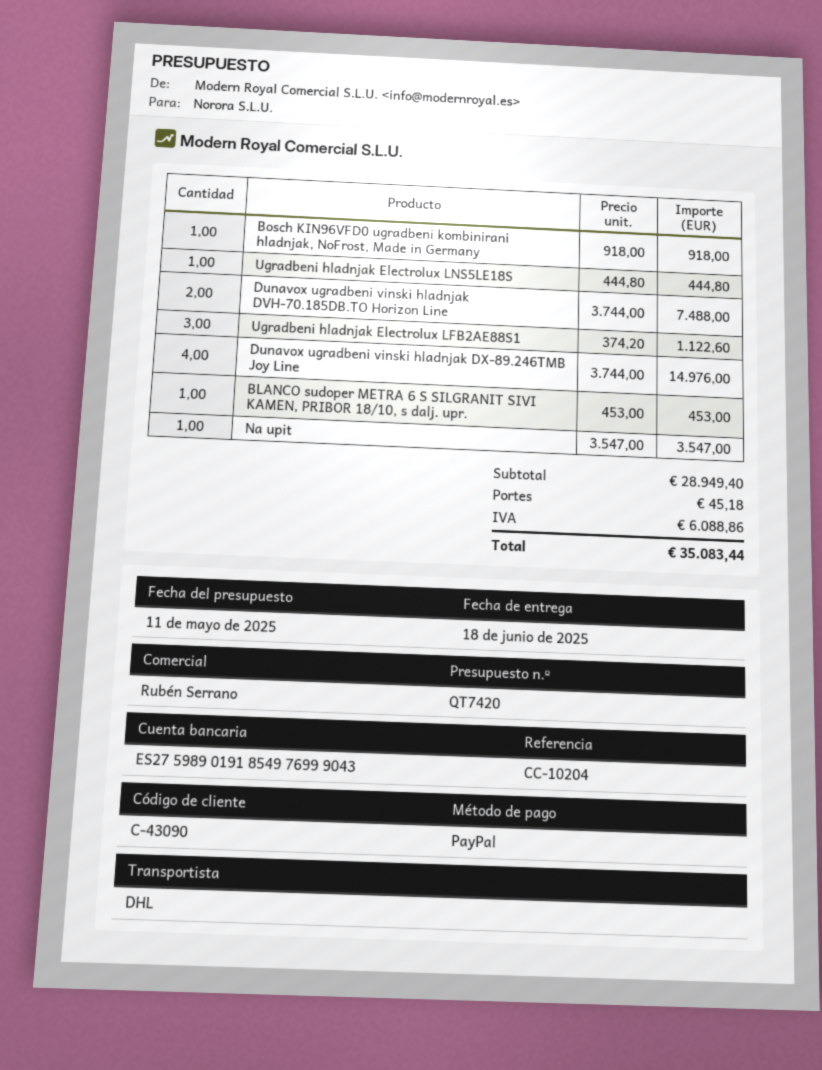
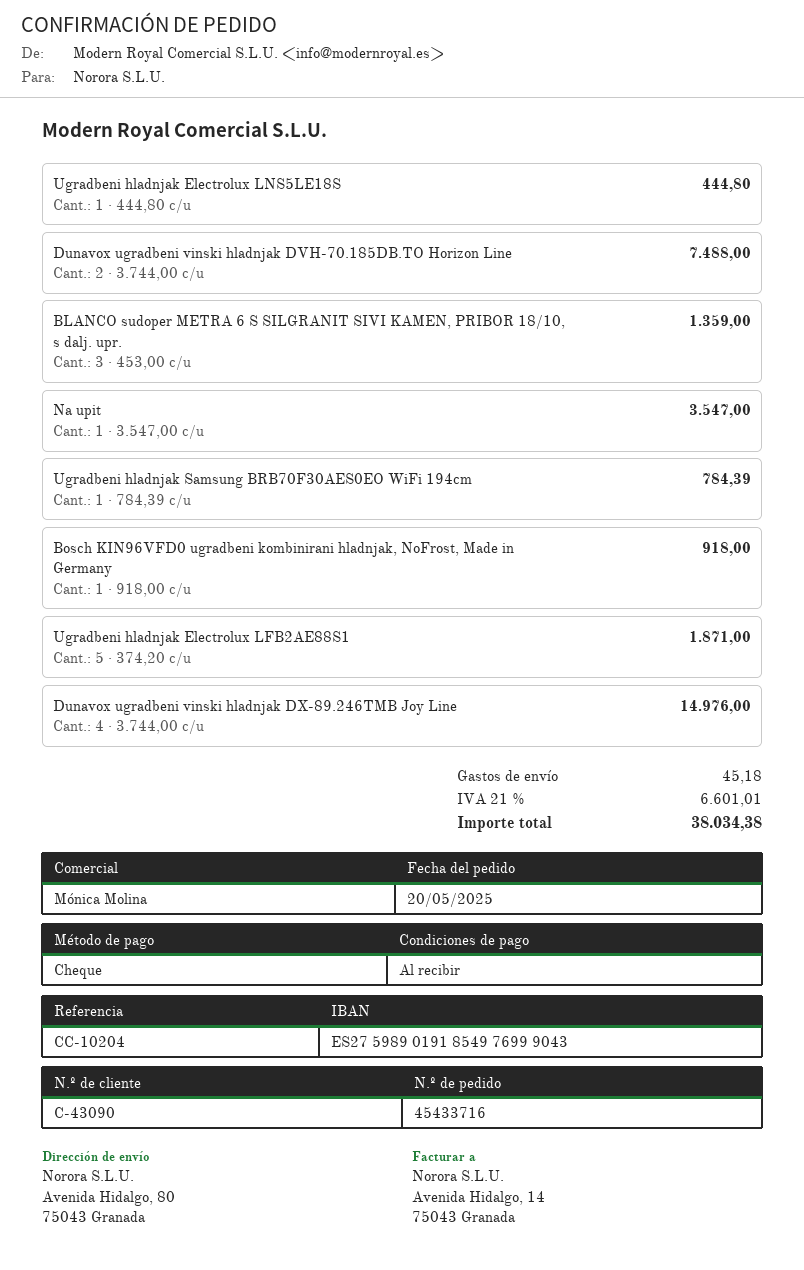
sales rep: Rubén Serrano -> Mónica Molina
payment method: PayPal -> cheque
Ugradbeni hladnjak Electrolux LFB2AE88S1: 3 x 374.20 = 1122.60 -> 5 x 374.20 = 1871.00
BLANCO sudoper METRA 6 S SILGRANIT SIVI KAMEN, PRIBOR 18/10, s dalj. upr.: 1 x 453.00 = 453.00 -> 3 x 453.00 = 1359.00
Ugradbeni hladnjak Samsung BRB70F30AES0EO WiFi 194cm: none -> 1 x 784.39 = 784.39
tax: 6088.86 -> 6601.01
total: 35083.44 -> 38034.38

